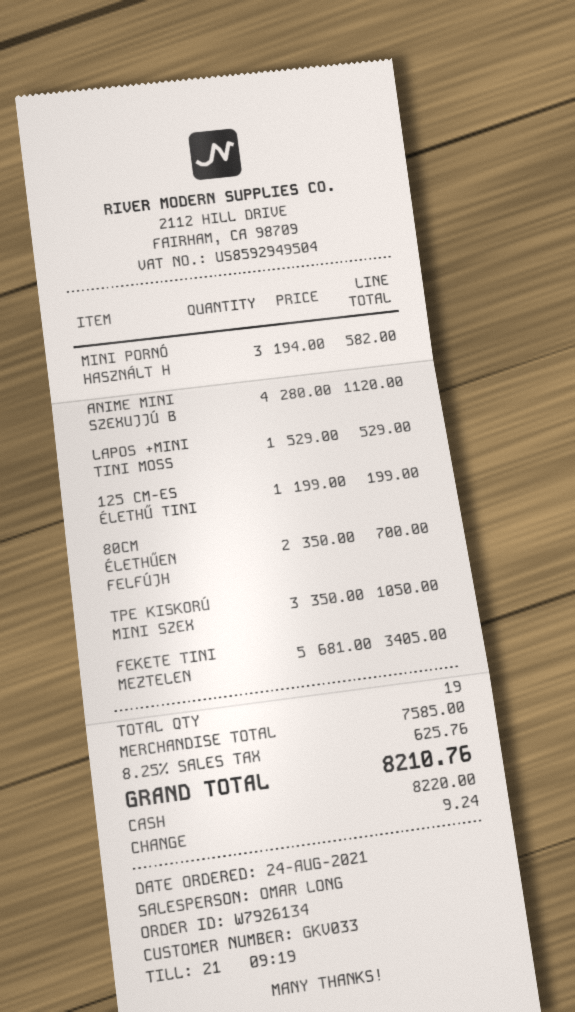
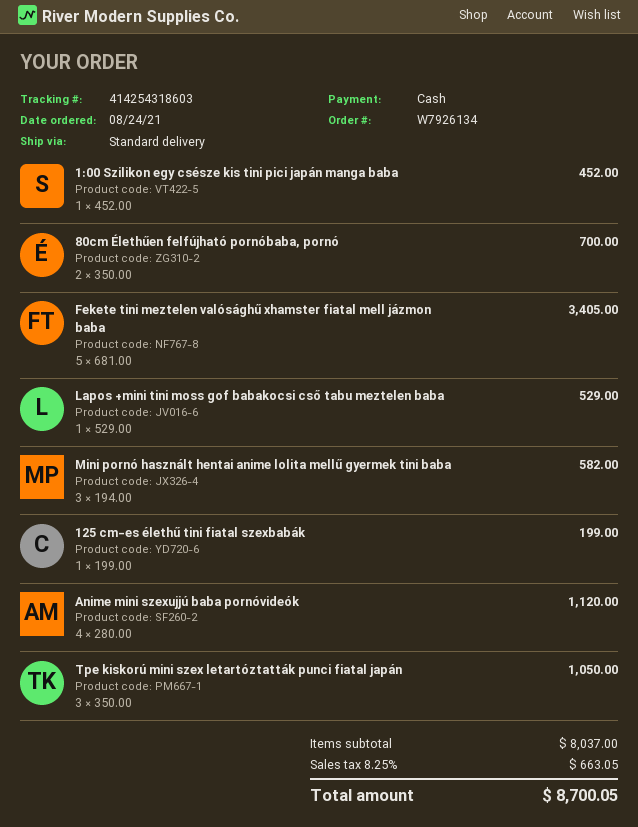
1:00 Szilikon egy csésze kis tini pici japán manga baba: none -> 1 x 452.00 = 452.00
subtotal: 7585.00 -> 8037.00
tax: 8.25% = 625.76 -> 8.25% = 663.05
total: 8210.76 -> 8700.05

